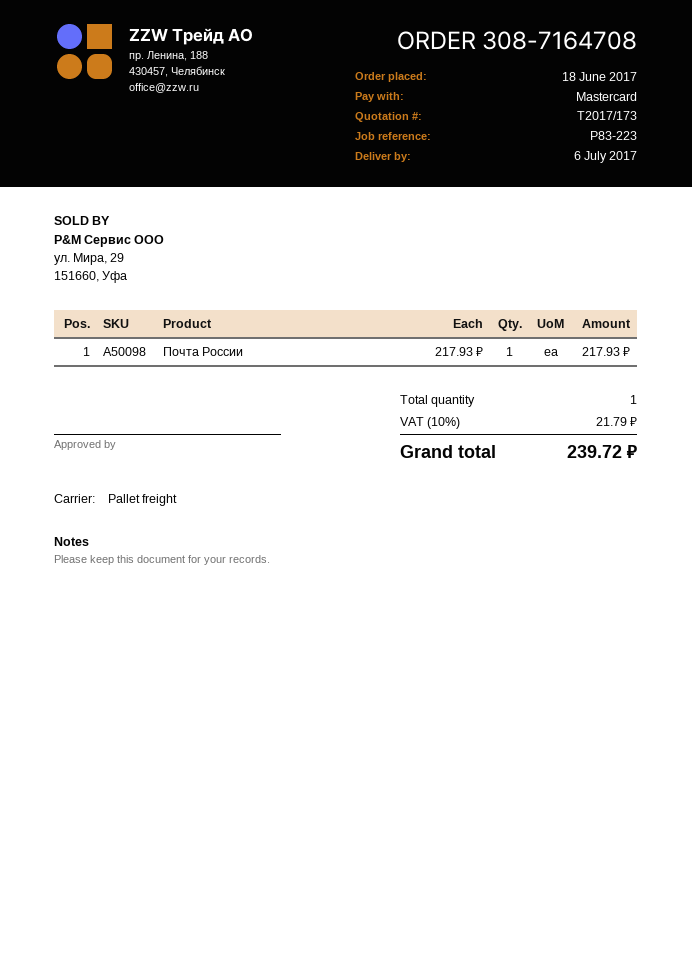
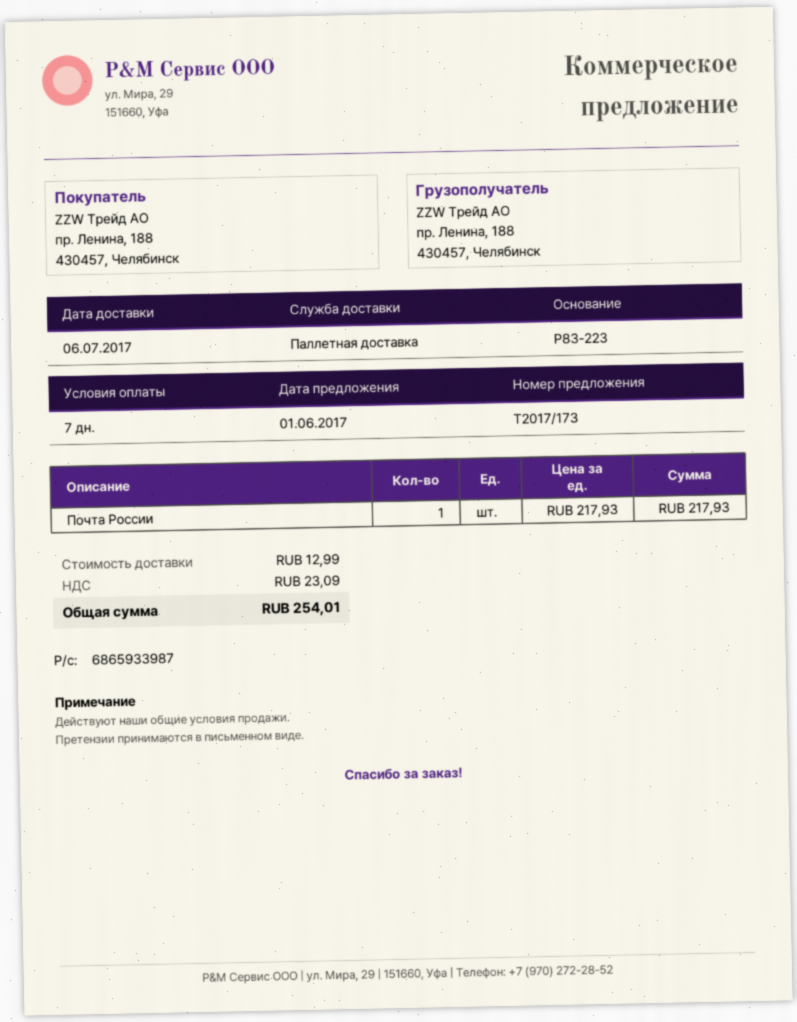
shipping: none -> 12.99
tax: 21.79 -> 23.09
total: 239.72 -> 254.01

